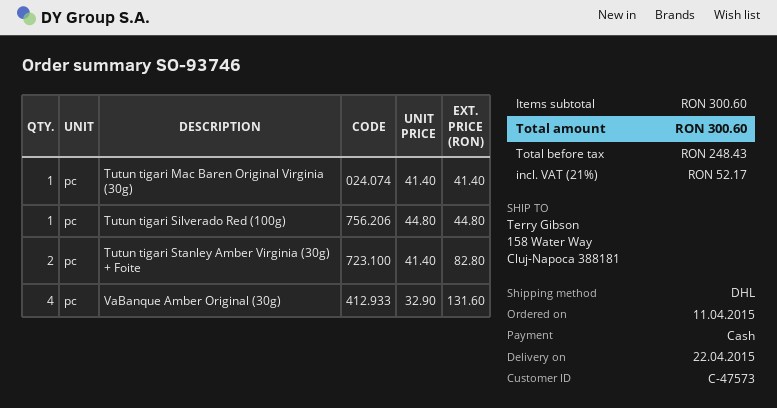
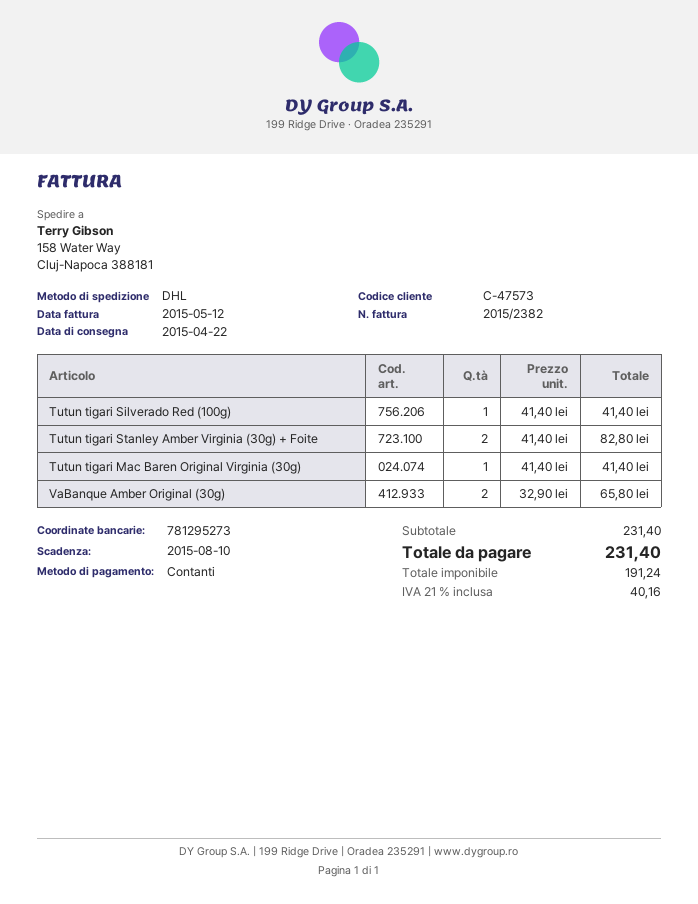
Tutun tigari Silverado Red (100g): 1 x 44.80 = 44.80 -> 1 x 41.40 = 41.40
VaBanque Amber Original (30g): 4 x 32.90 = 131.60 -> 2 x 32.90 = 65.80
subtotal: 300.60 -> 231.40
net: 248.43 -> 191.24
tax: 21% = 52.17 -> 21% = 40.16
total: 300.60 -> 231.40

